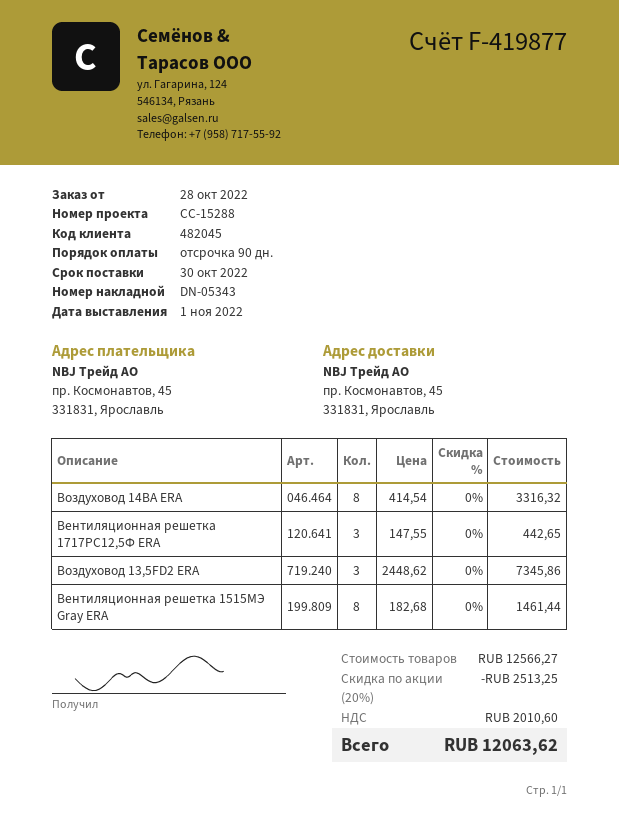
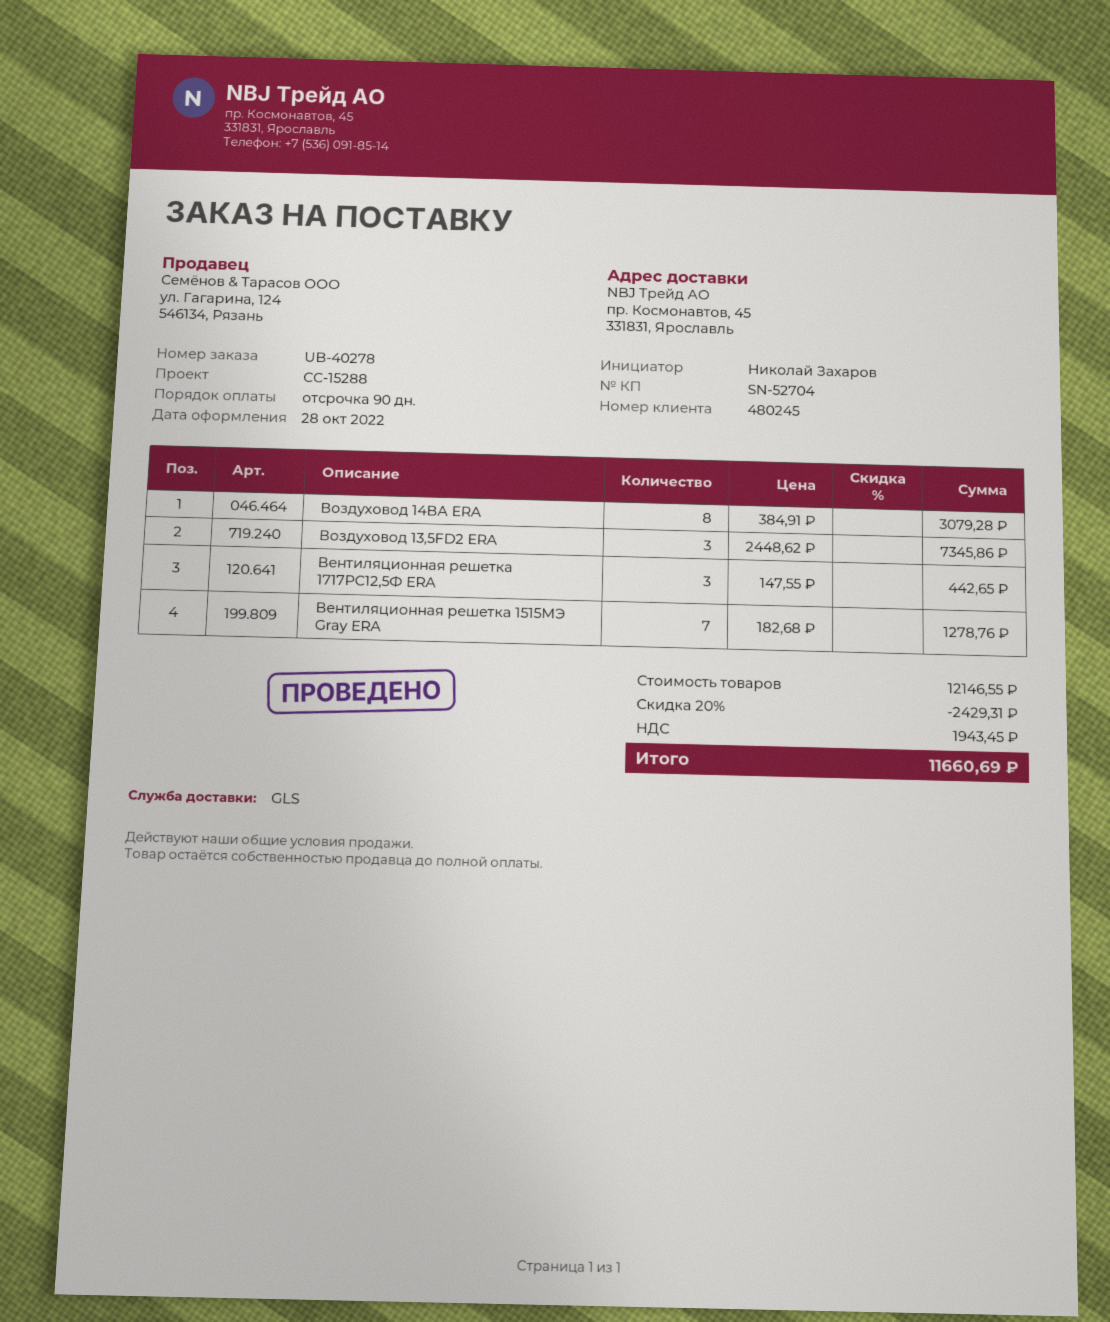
customer number: 482045 -> 480245
Воздуховод 14ВА ERA: 8 x 414.54 = 3316.32 -> 8 x 384.91 = 3079.28
Вентиляционная решетка 1515МЭ Gray ERA: 8 x 182.68 = 1461.44 -> 7 x 182.68 = 1278.76
subtotal: 12566.27 -> 12146.55
discount: 20% = 2513.25 -> 20% = 2429.31
tax: 2010.60 -> 1943.45
total: 12063.62 -> 11660.69

